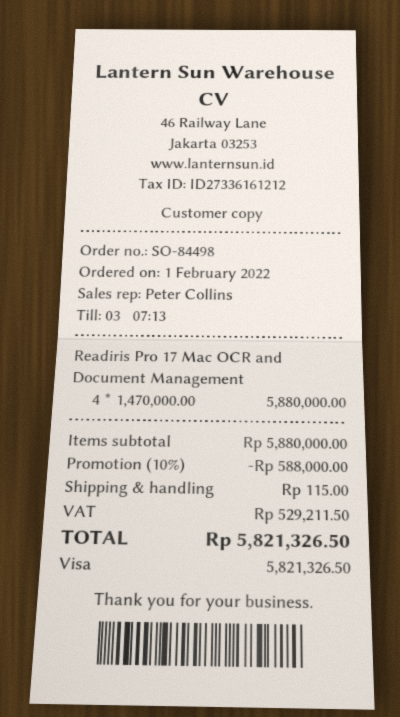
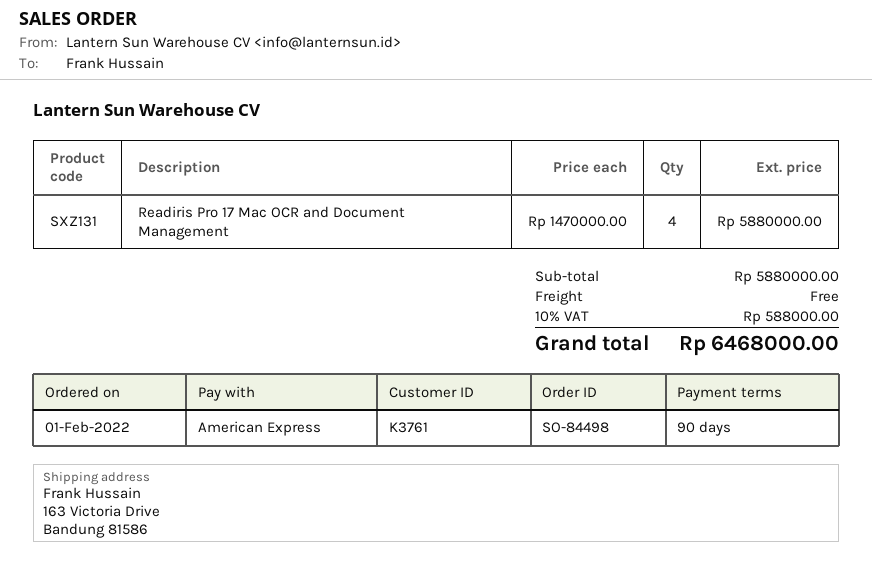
payment method: Visa -> American Express
discount: 10% = 588000.00 -> none
shipping: 115.00 -> 0.00
tax: 529211.50 -> 588000.00
total: 5821326.50 -> 6468000.00

